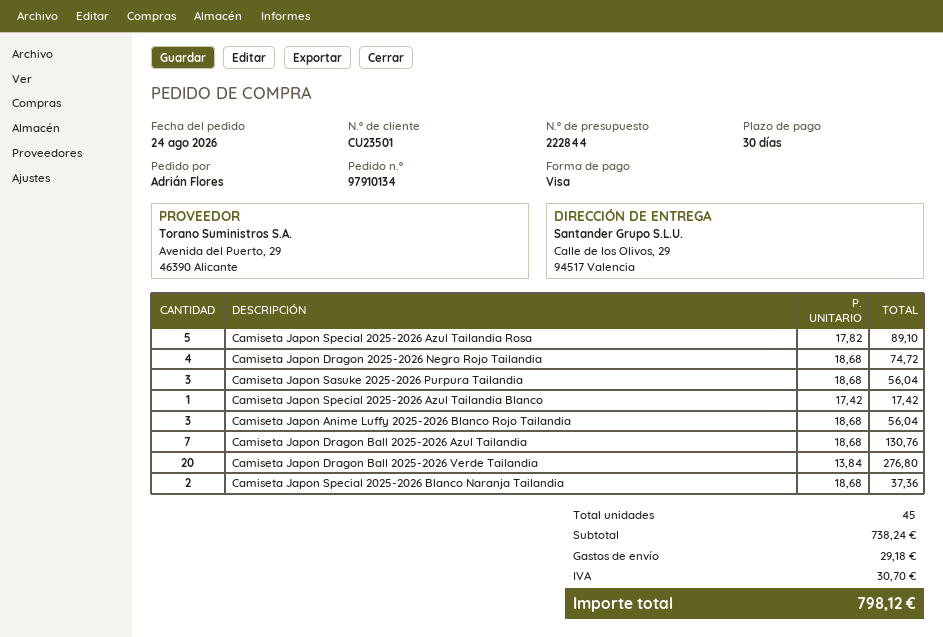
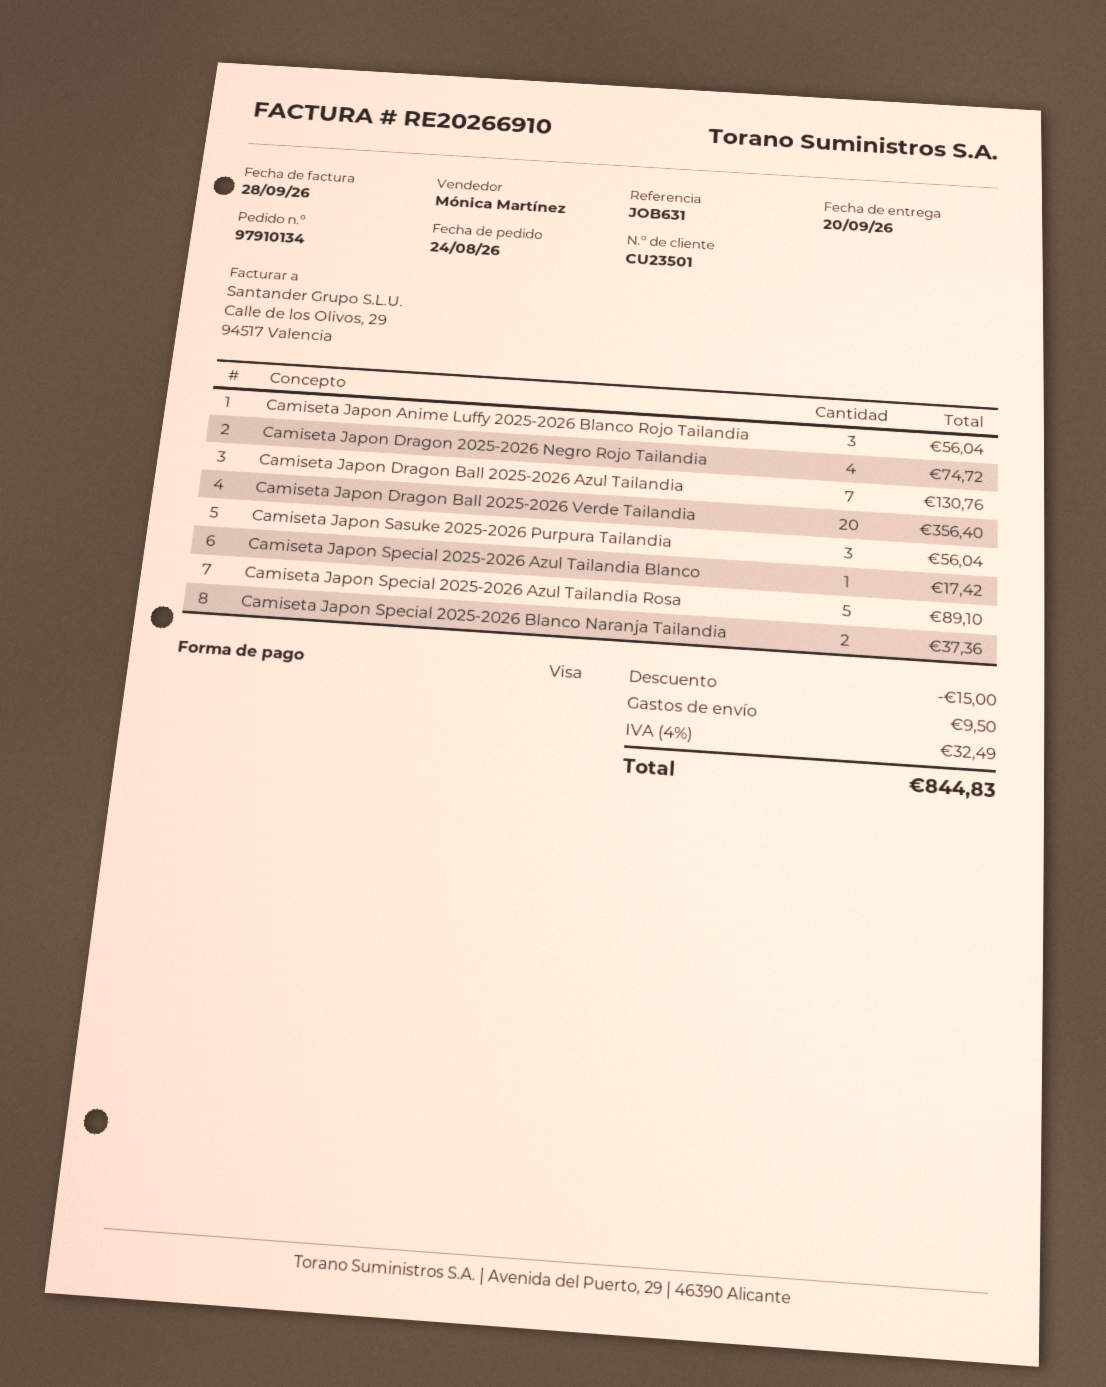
Camiseta Japon Dragon Ball 2025-2026 Verde Tailandia: 20 for 276.80 -> 20 for 356.40
discount: none -> 15.00
shipping: 29.18 -> 9.50
tax: 30.70 -> 32.49
total: 798.12 -> 844.83

